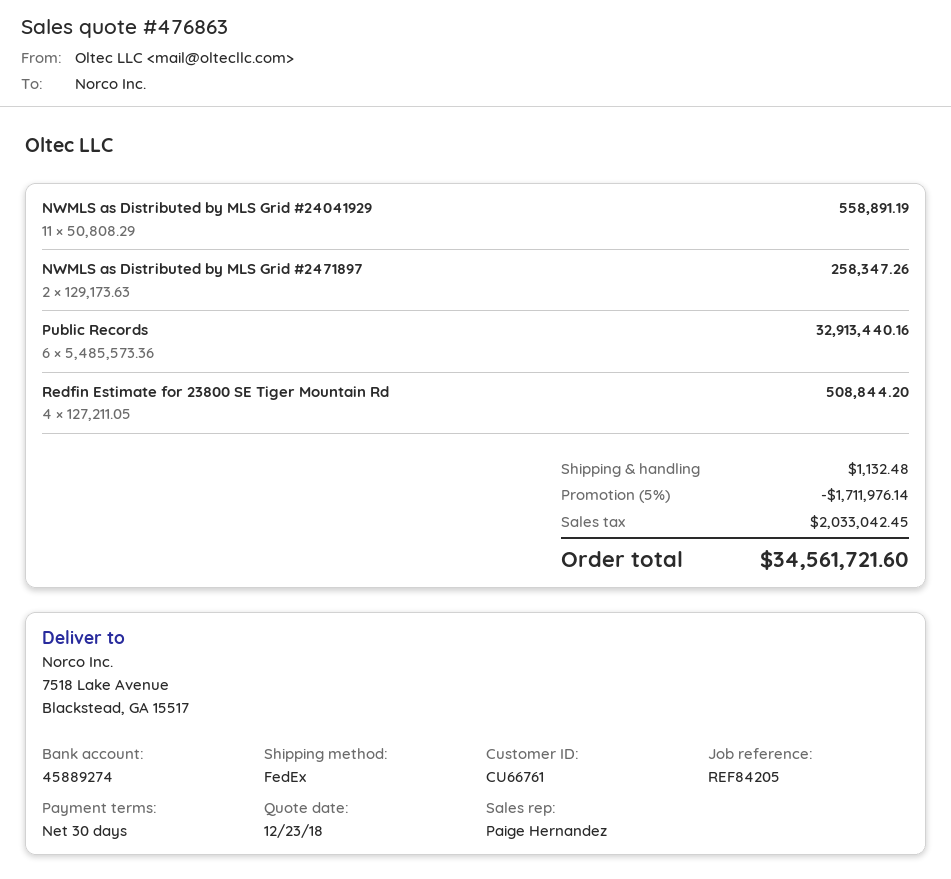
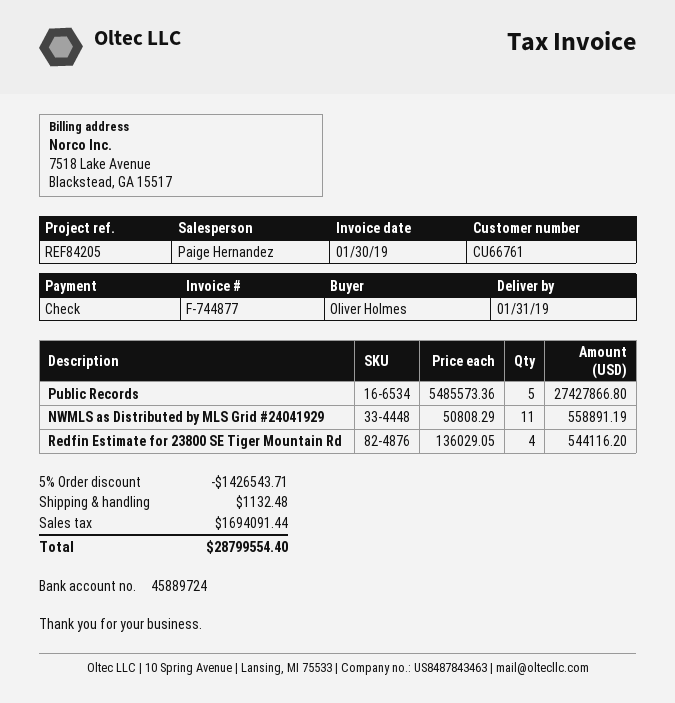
bank account: 45889274 -> 45889724
NWMLS as Distributed by MLS Grid #2471897: 2 x 129173.63 = 258347.26 -> none
Public Records: 6 x 5485573.36 = 32913440.16 -> 5 x 5485573.36 = 27427866.80
Redfin Estimate for 23800 SE Tiger Mountain Rd: 4 x 127211.05 = 508844.20 -> 4 x 136029.05 = 544116.20
discount: 5% = 1711976.14 -> 5% = 1426543.71
tax: 2033042.45 -> 1694091.44
total: 34561721.60 -> 28799554.40

